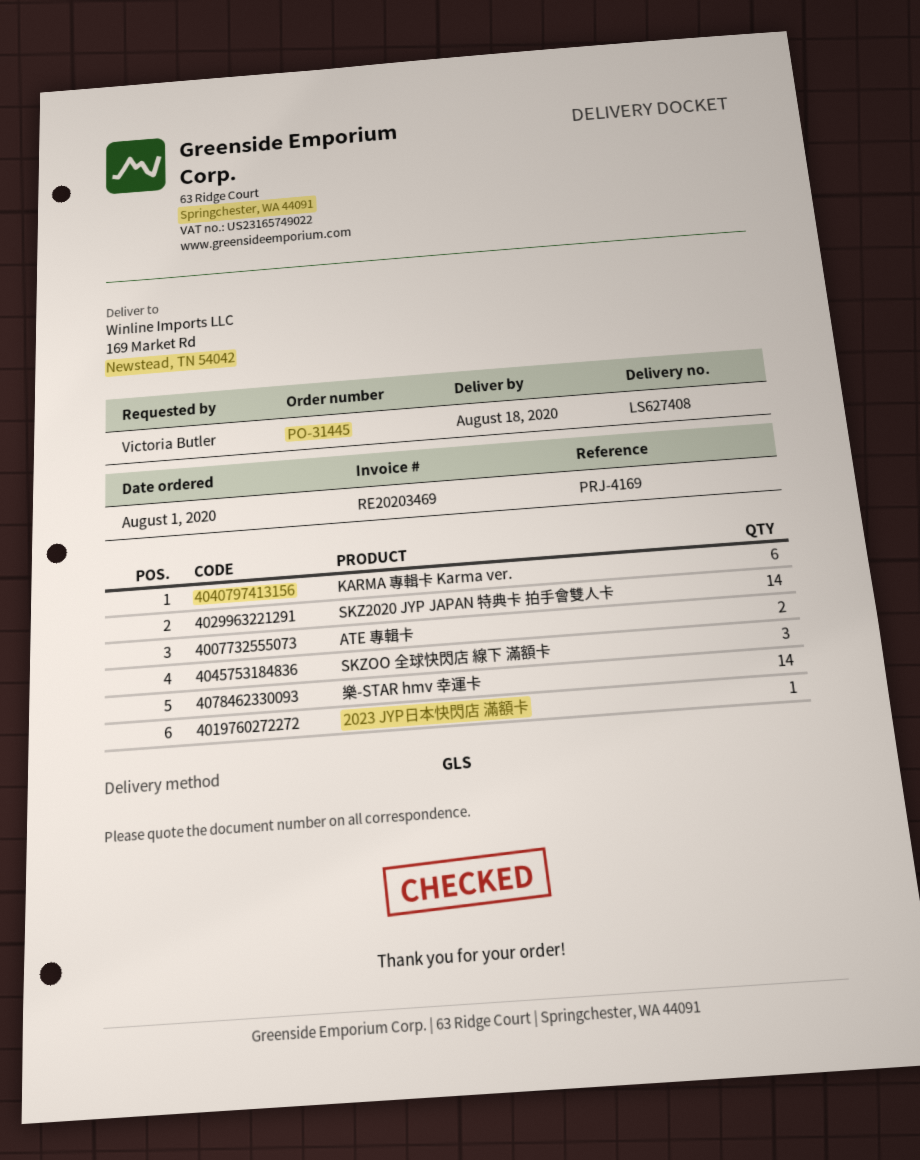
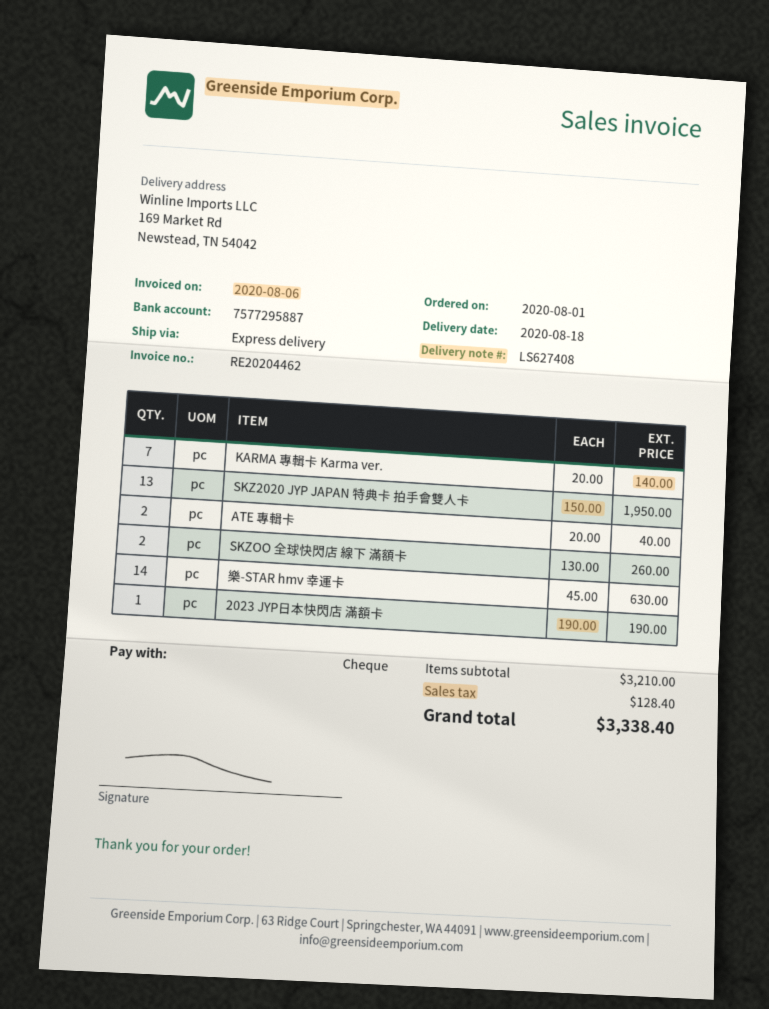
invoice number: RE20203469 -> RE20204462
shipping method: GLS -> express
KARMA 專輯卡 Karma ver.: 6 -> 7
SKZ2020 JYP JAPAN 特典卡 拍手會雙人卡: 14 -> 13
SKZOO 全球快閃店 線下 滿額卡: 3 -> 2

